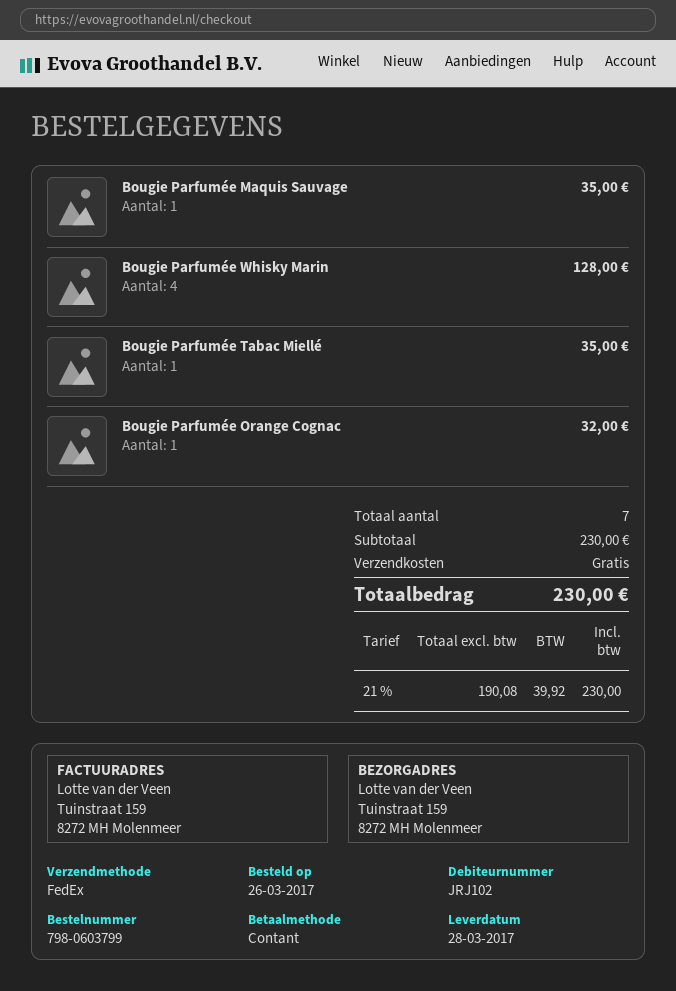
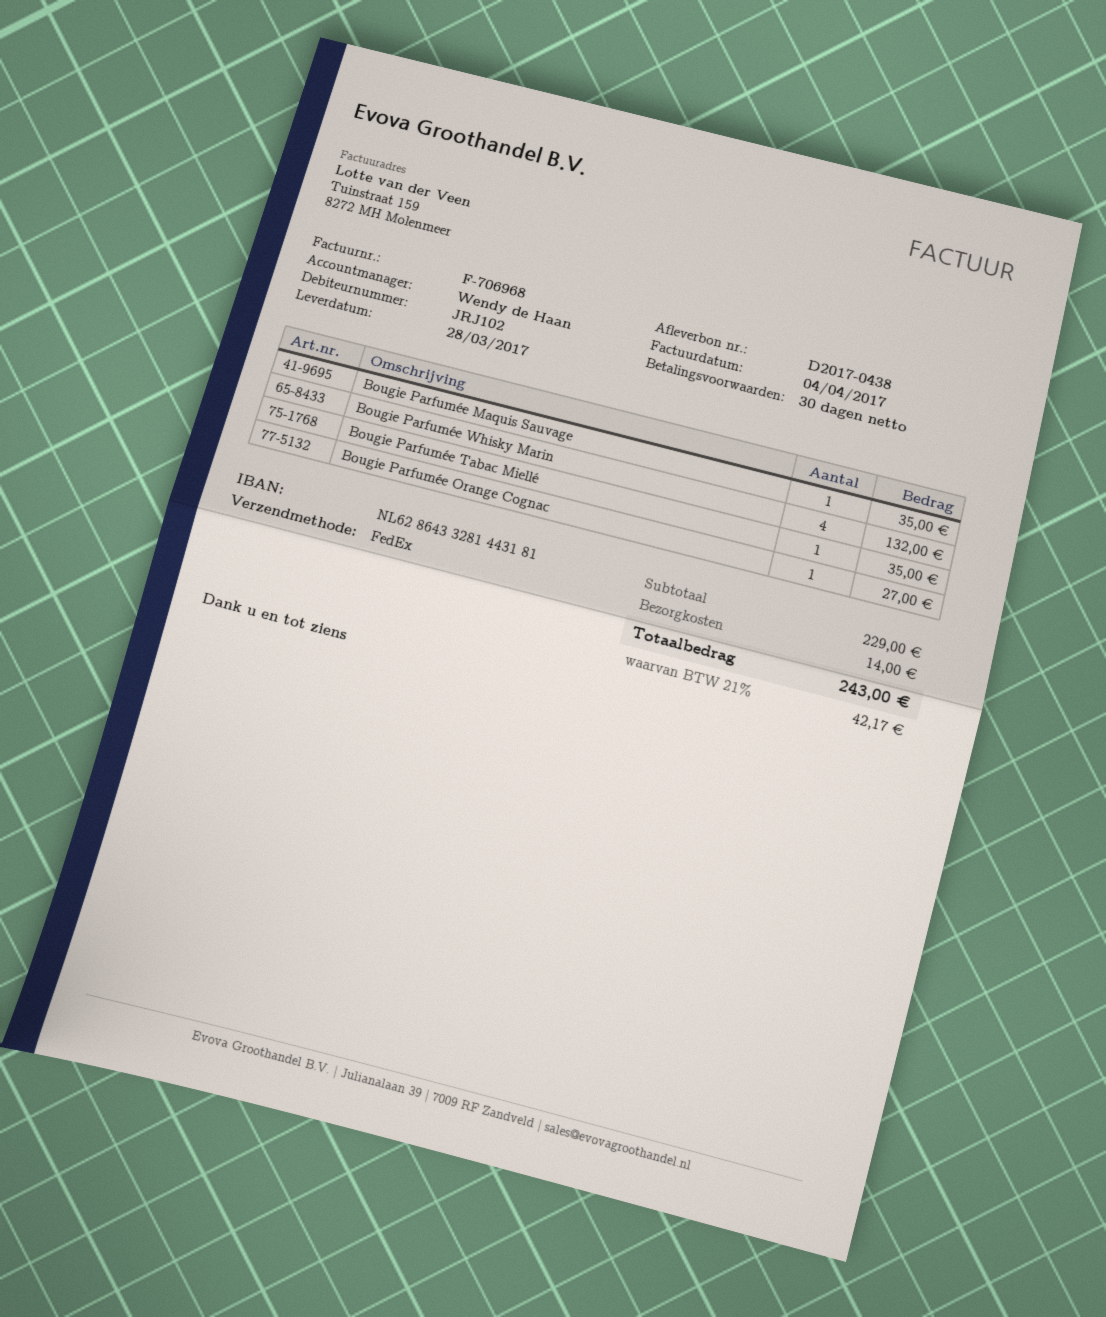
Bougie Parfumée Whisky Marin: 4 for 128.00 -> 4 for 132.00
Bougie Parfumée Orange Cognac: 1 for 32.00 -> 1 for 27.00
subtotal: 230.00 -> 229.00
shipping: 0.00 -> 14.00
tax: 21% = 39.92 -> 21% = 42.17
total: 230.00 -> 243.00

